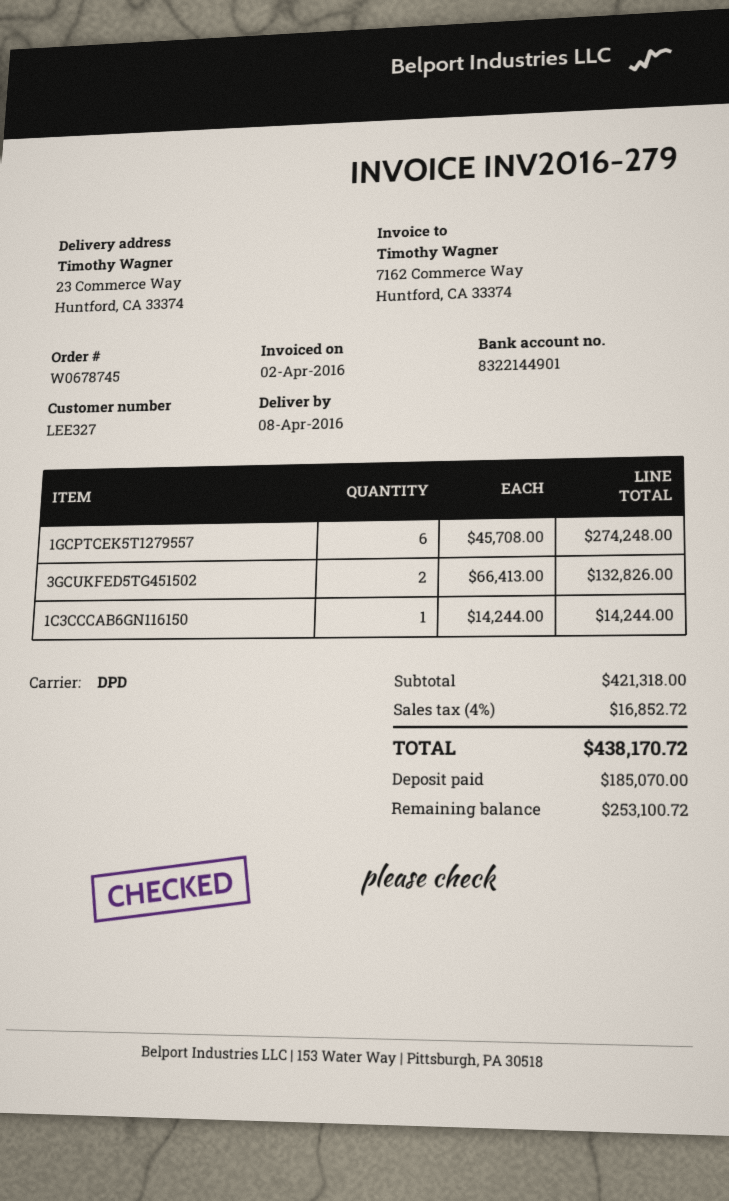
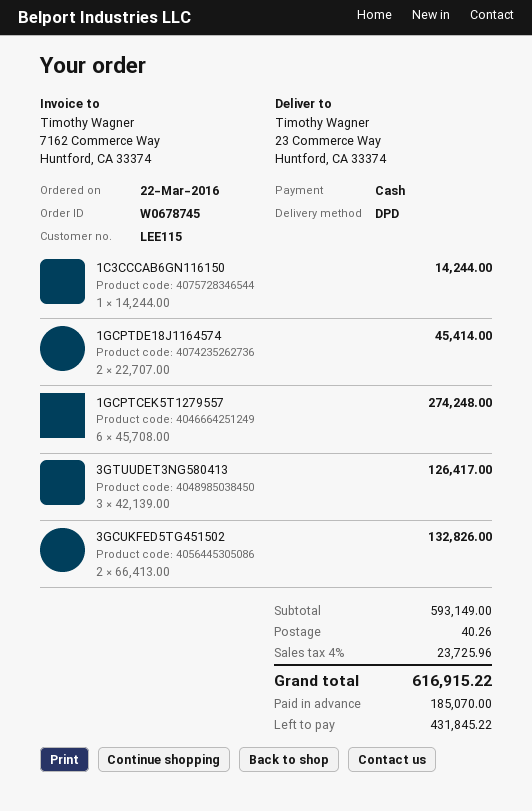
customer number: LEE327 -> LEE115
1GCPTDE18J1164574: none -> 2 x 22707.00 = 45414.00
3GTUUDET3NG580413: none -> 3 x 42139.00 = 126417.00
subtotal: 421318.00 -> 593149.00
shipping: none -> 40.26
tax: 4% = 16852.72 -> 4% = 23725.96
total: 438170.72 -> 616915.22
balance: 253100.72 -> 431845.22

